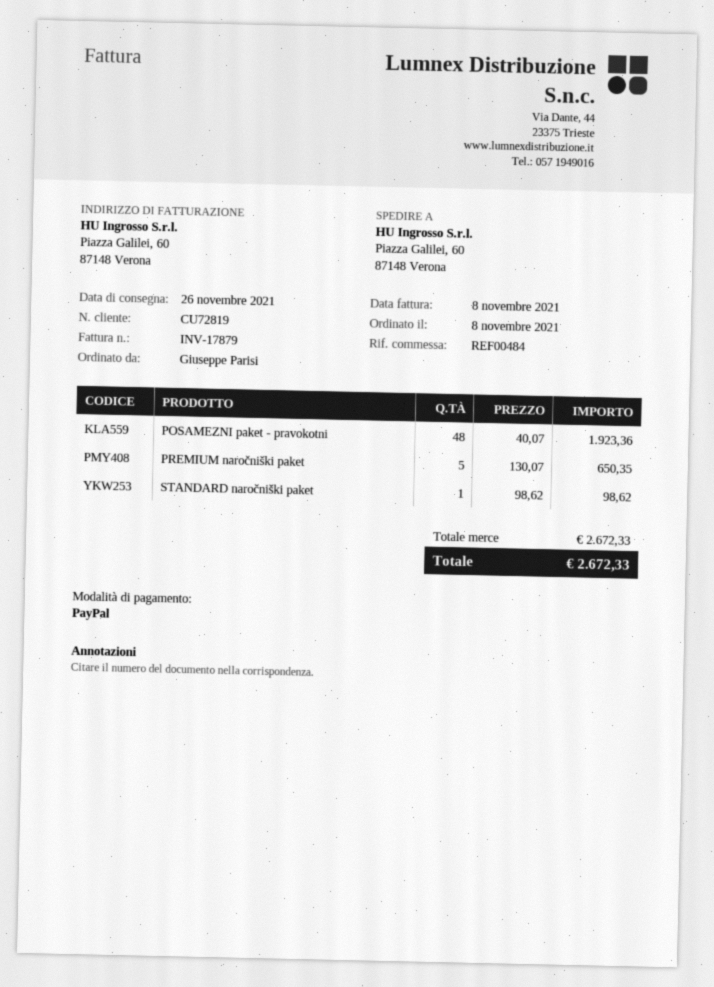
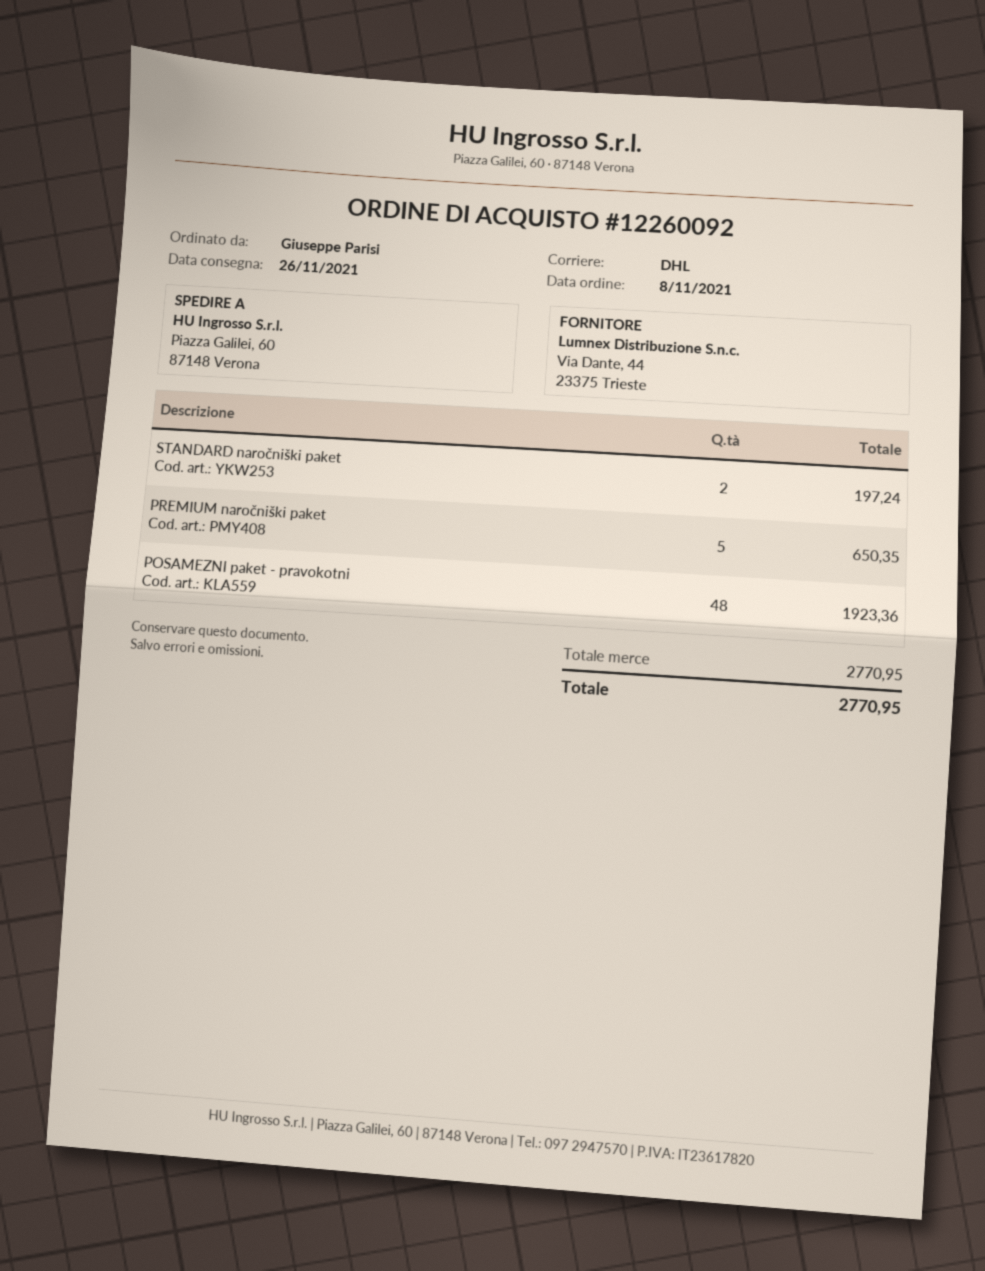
STANDARD naročniški paket: 1 for 98.62 -> 2 for 197.24
subtotal: 2672.33 -> 2770.95
total: 2672.33 -> 2770.95

